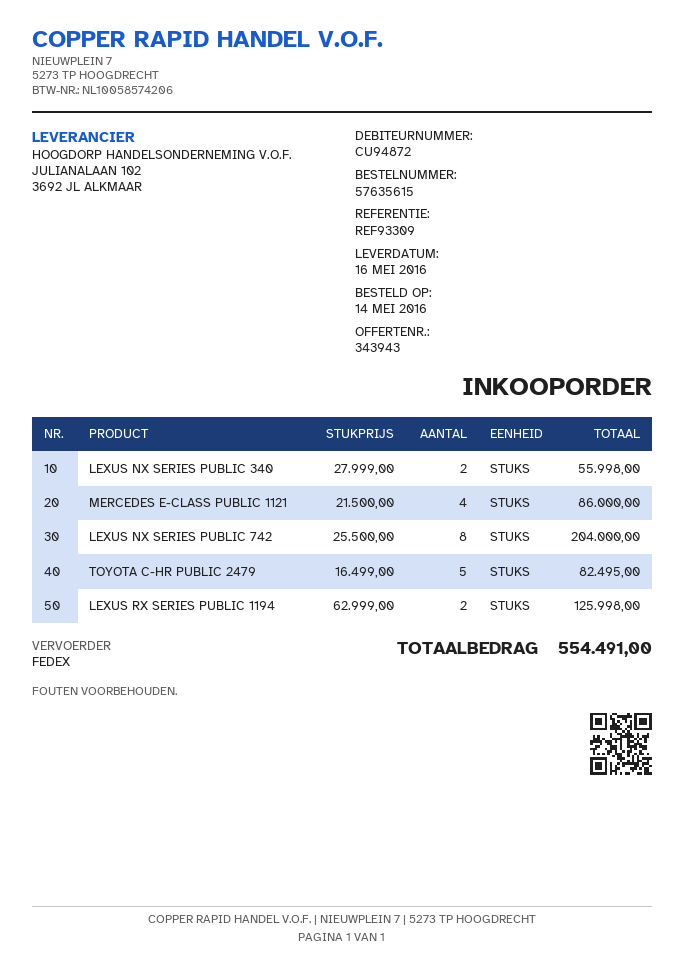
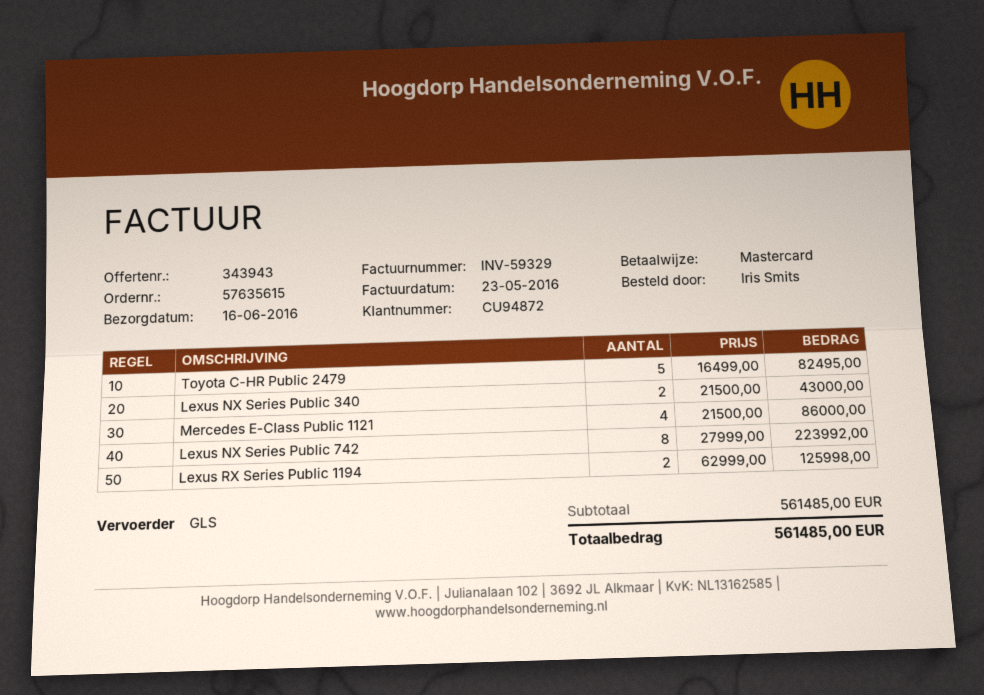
delivery date: 2016-05-16 -> 2016-06-16
shipping method: FedEx -> GLS
LEXUS NX SERIES PUBLIC 340: 2 x 27999.00 = 55998.00 -> 2 x 21500.00 = 43000.00
LEXUS NX SERIES PUBLIC 742: 8 x 25500.00 = 204000.00 -> 8 x 27999.00 = 223992.00
total: 554491.00 -> 561485.00

